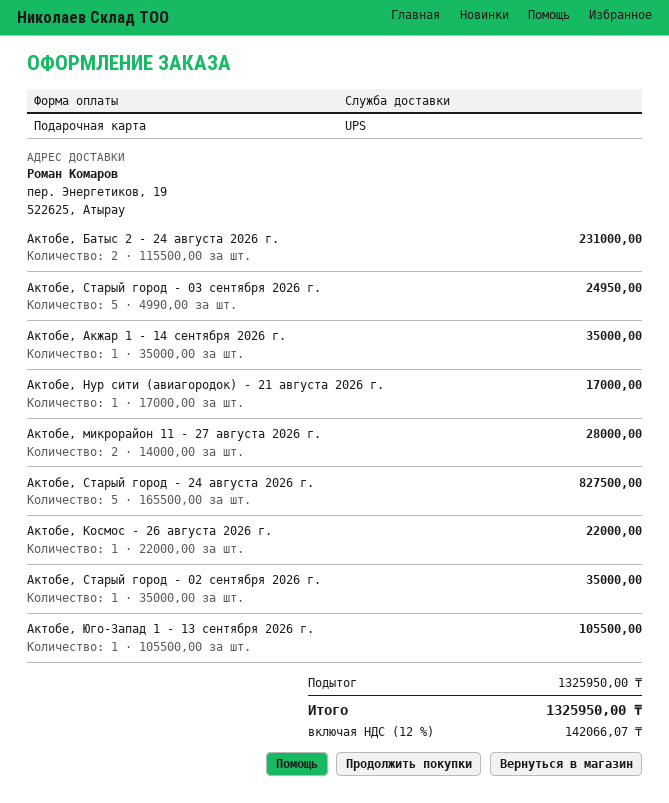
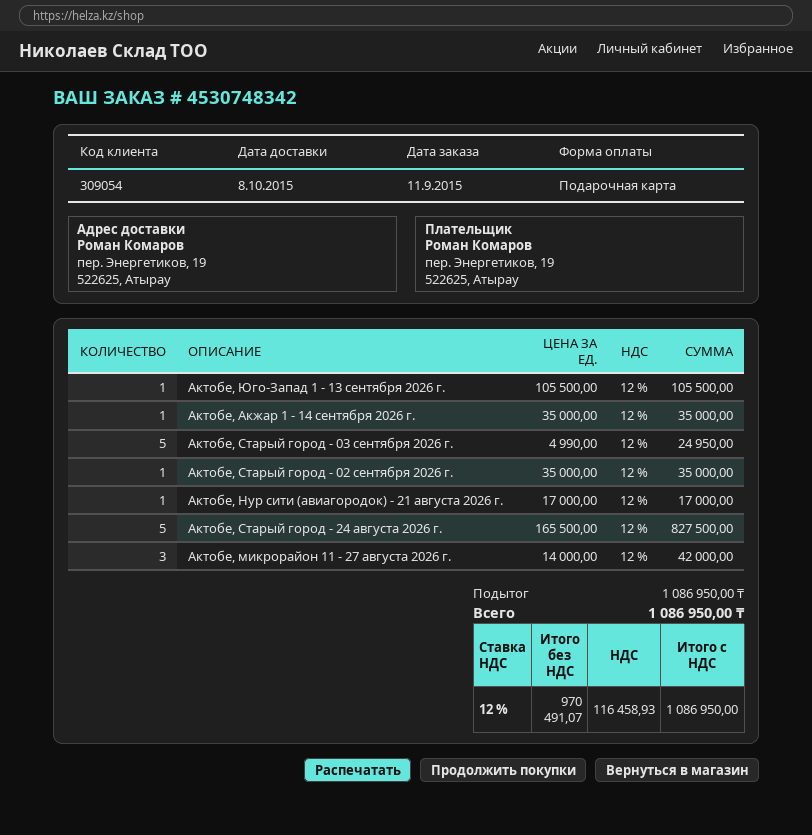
Актобе, Батыс 2 - 24 августа 2026 г.: 2 x 115500.00 = 231000.00 -> none
Актобе, микрорайон 11 - 27 августа 2026 г.: 2 x 14000.00 = 28000.00 -> 3 x 14000.00 = 42000.00
Актобе, Космос - 26 августа 2026 г.: 1 x 22000.00 = 22000.00 -> none
subtotal: 1325950.00 -> 1086950.00
tax: 12% = 142066.07 -> 12% = 116458.93
total: 1325950.00 -> 1086950.00

